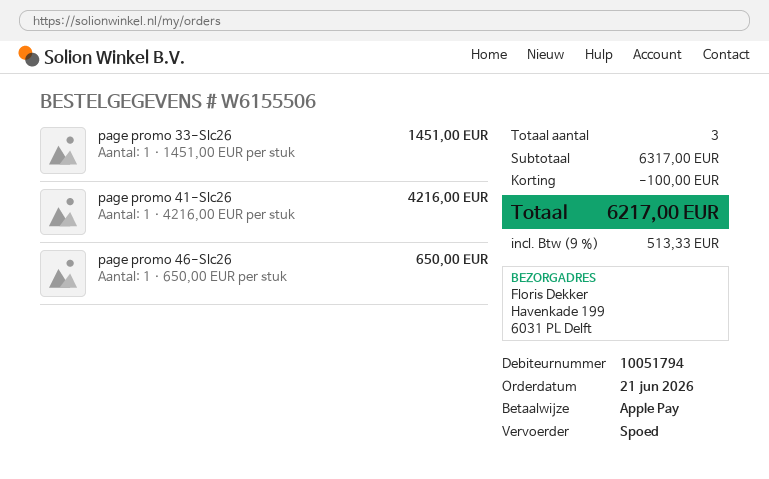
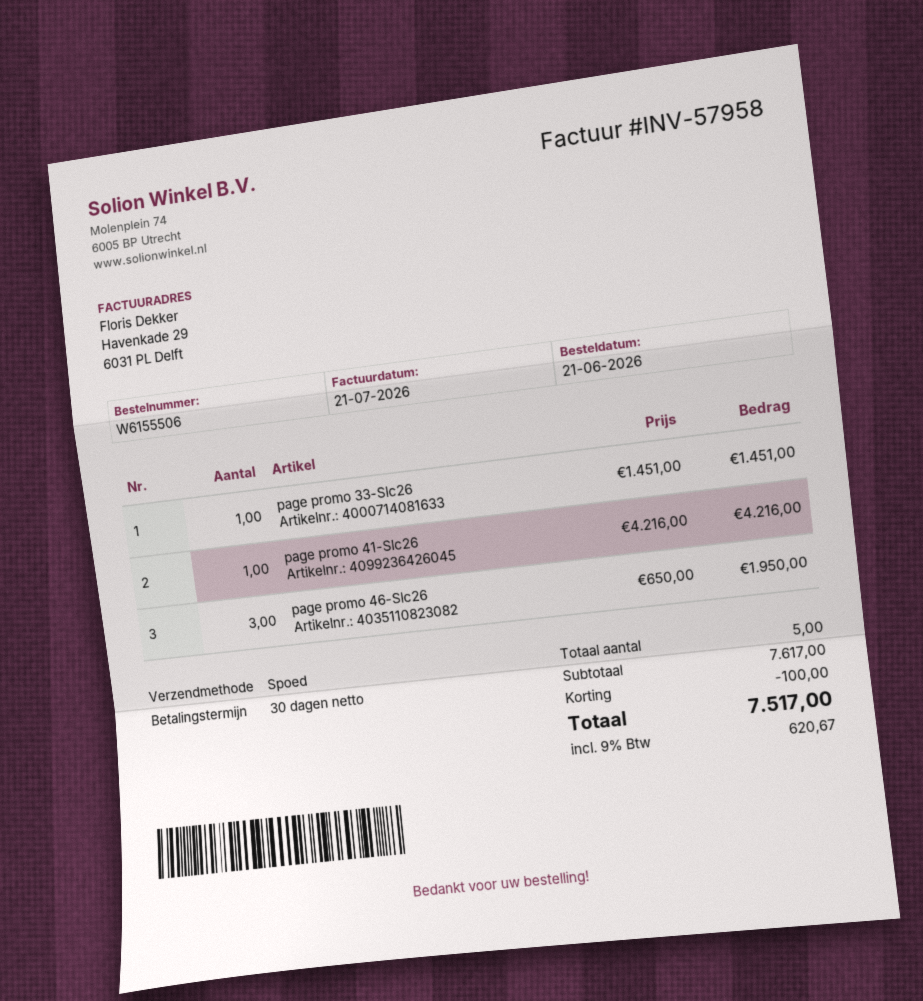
page promo 46-Slc26: 1 x 650.00 = 650.00 -> 3 x 650.00 = 1950.00
total quantity: 3 -> 5
subtotal: 6317.00 -> 7617.00
tax: 9% = 513.33 -> 9% = 620.67
total: 6217.00 -> 7517.00

